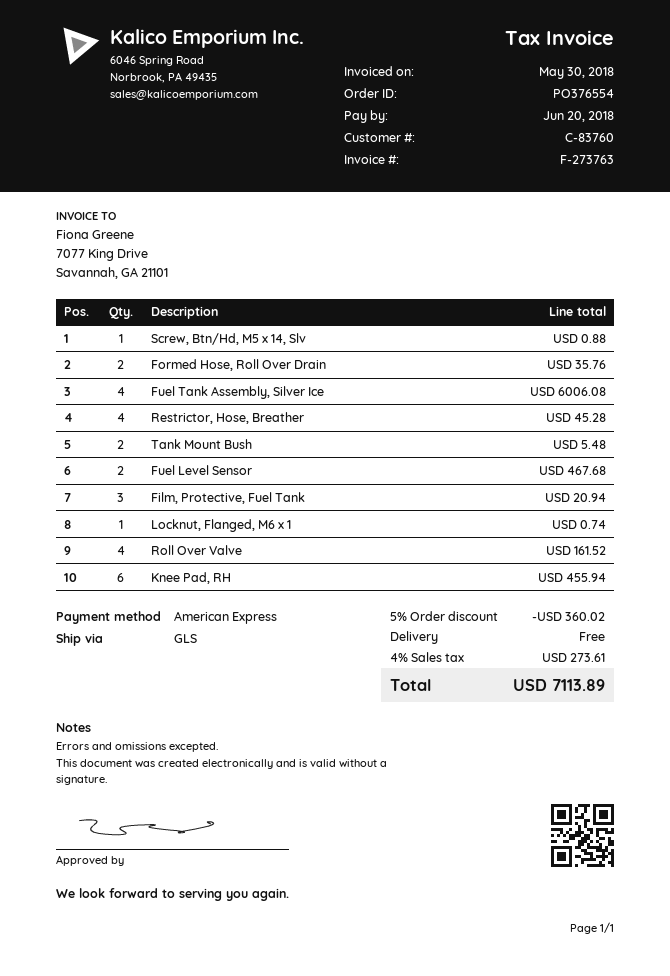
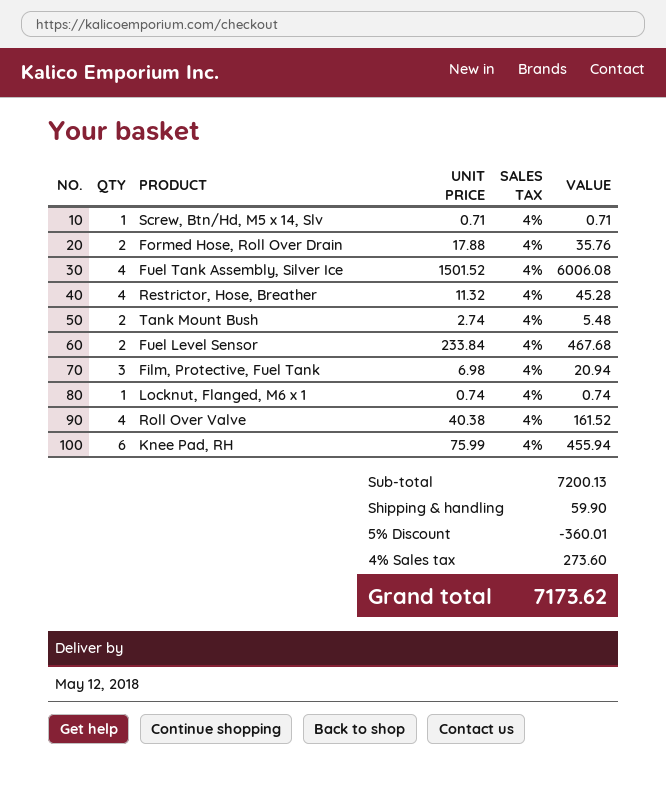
Screw, Btn/Hd, M5 x 14, Slv: 1 for 0.88 -> 1 for 0.71
discount: 5% = 360.02 -> 5% = 360.01
shipping: 0.00 -> 59.90
tax: 4% = 273.61 -> 4% = 273.60
total: 7113.89 -> 7173.62

